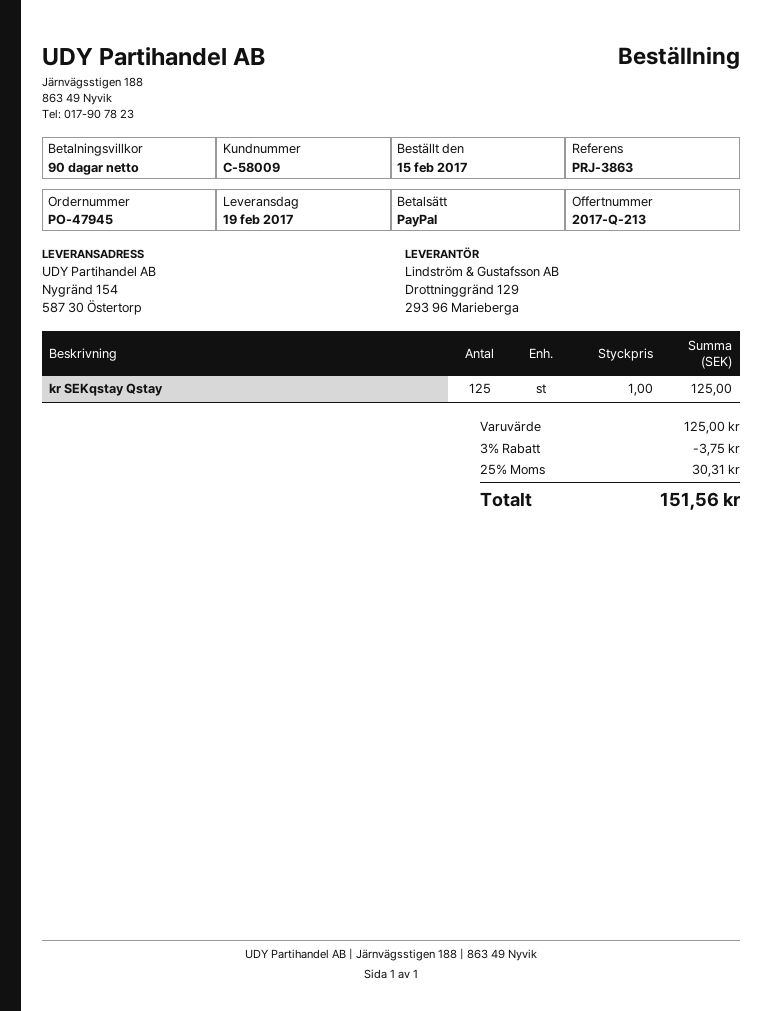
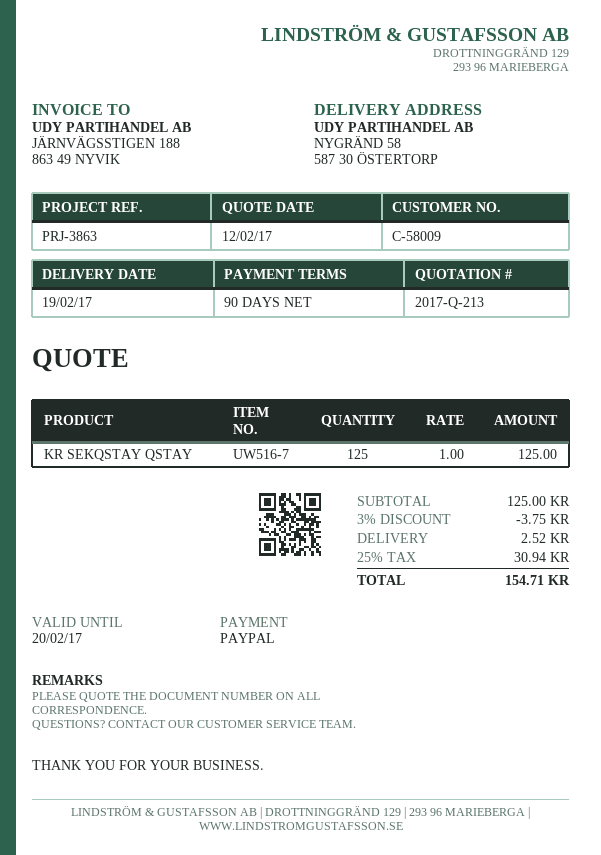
ship to: Nygränd 154, 587 30 Östertorp -> NYGRÄND 58, 587 30 ÖSTERTORP
shipping: none -> 2.52
tax: 25% = 30.31 -> 25% = 30.94
total: 151.56 -> 154.71

